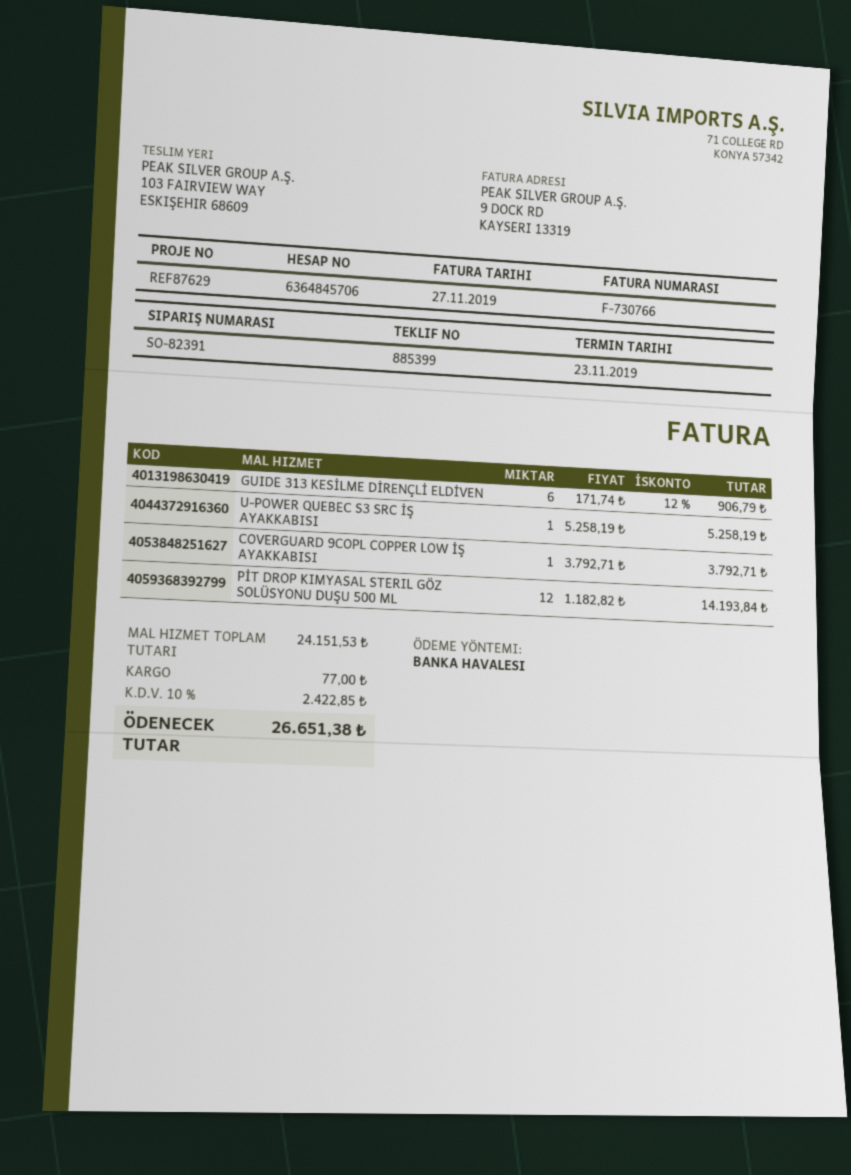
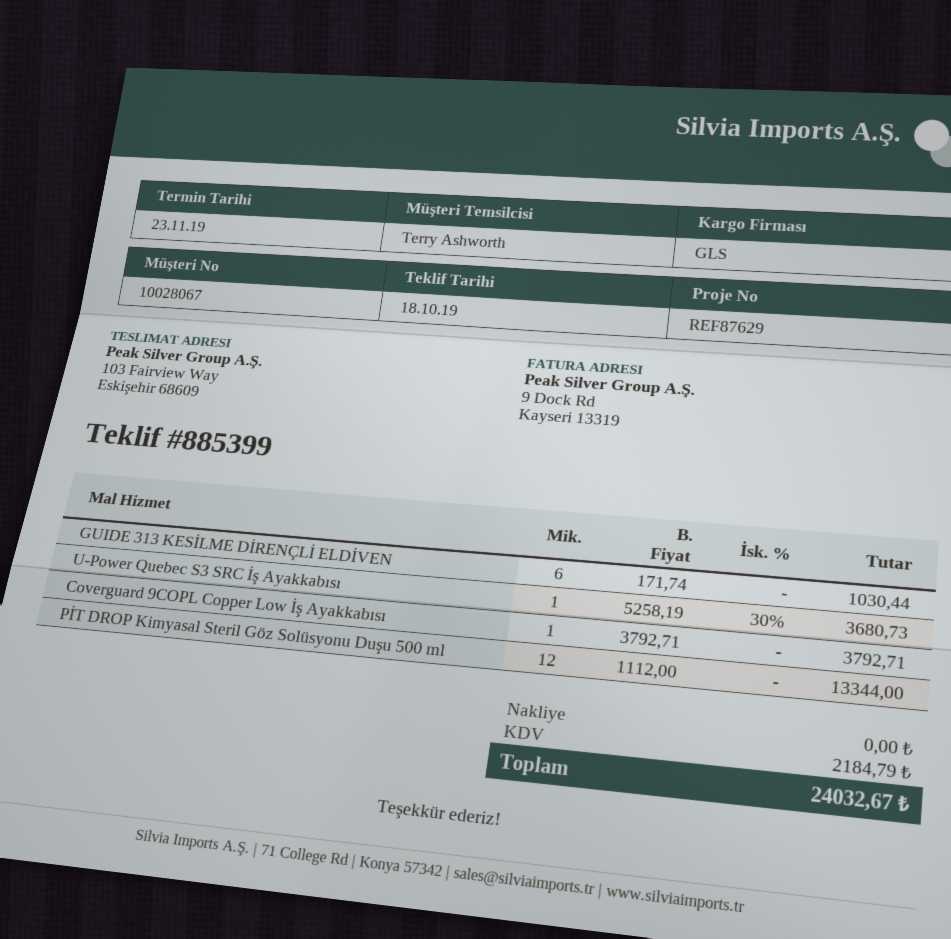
GUIDE 313 KESİLME DİRENÇLİ ELDİVEN: 6 x 171.74 - 12% = 906.79 -> 6 x 171.74 = 1030.44
U-POWER QUEBEC S3 SRC İŞ AYAKKABISI: 1 x 5258.19 = 5258.19 -> 1 x 5258.19 - 30% = 3680.73
PİT DROP KIMYASAL STERIL GÖZ SOLÜSYONU DUŞU 500 ML: 12 x 1182.82 = 14193.84 -> 12 x 1112.00 = 13344.00
shipping: 77.00 -> 0.00
tax: 2422.85 -> 2184.79
total: 26651.38 -> 24032.67

